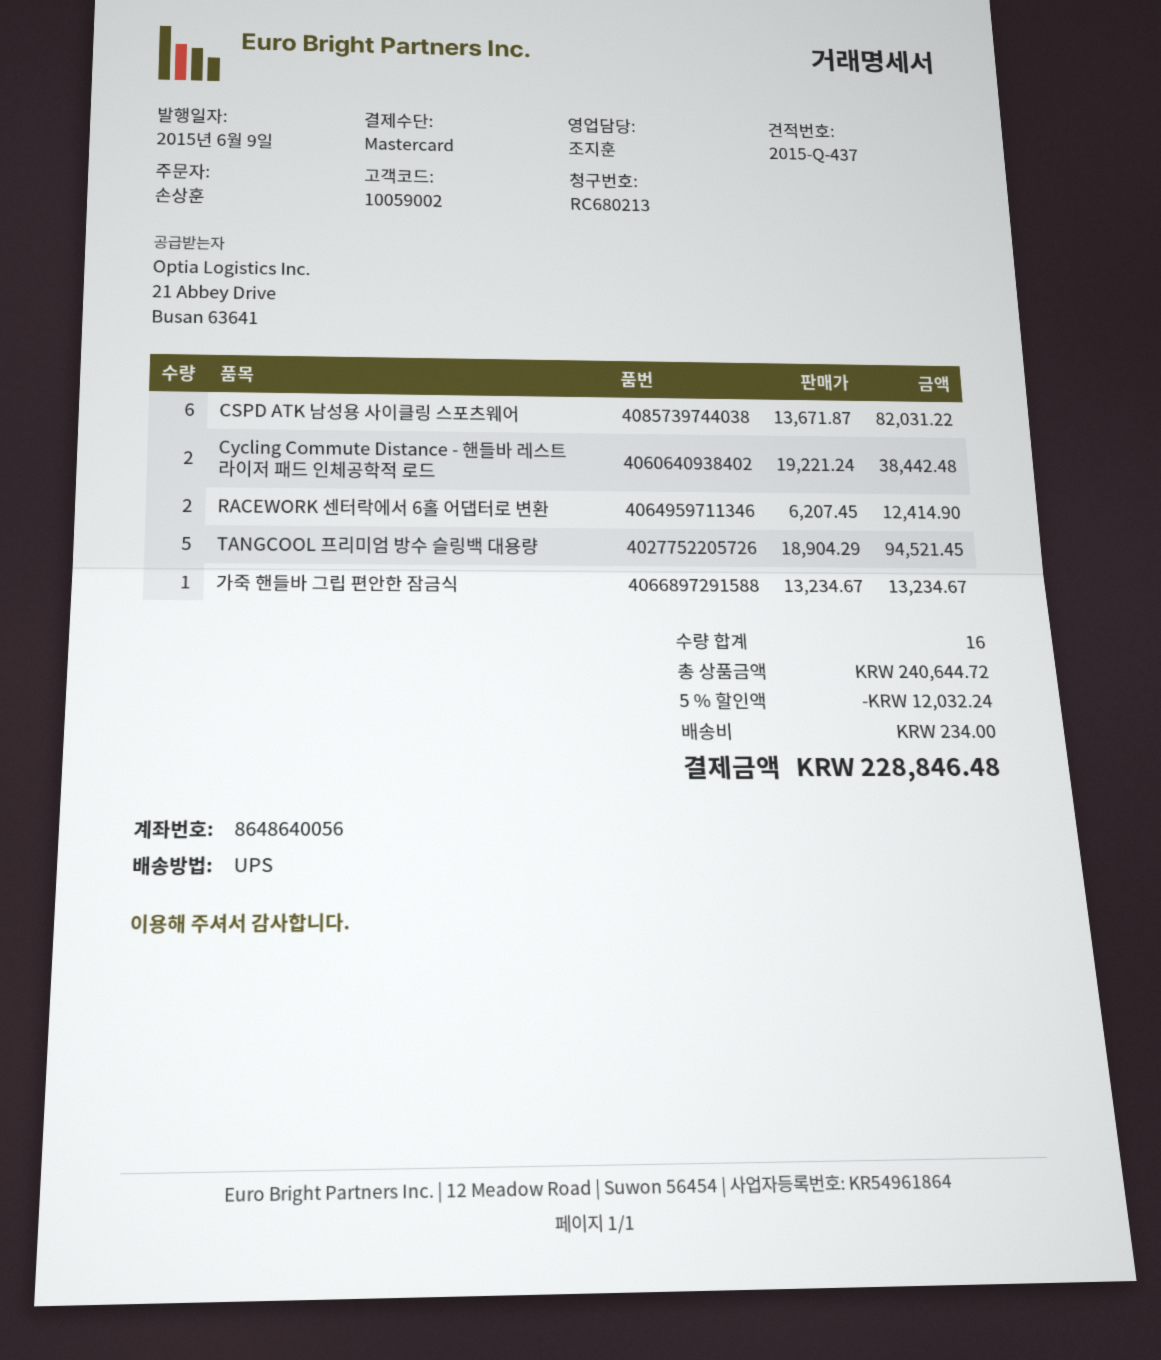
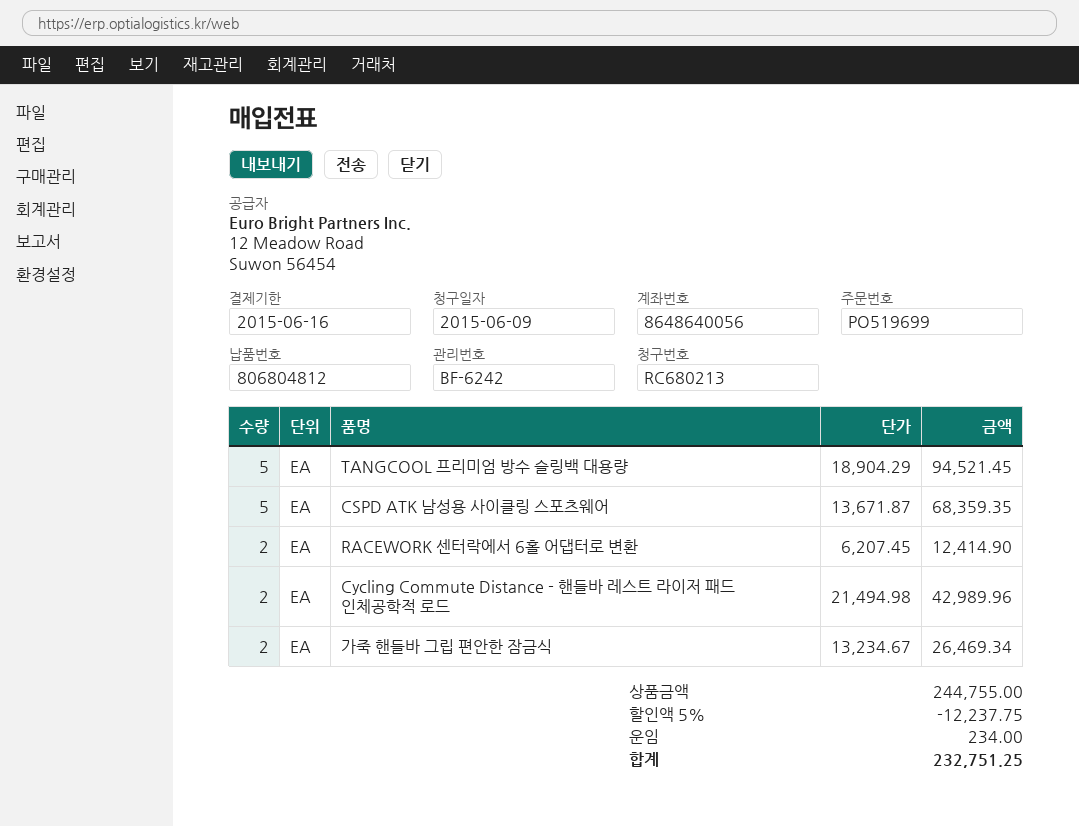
CSPD ATK 남성용 사이클링 스포츠웨어: 6 x 13671.87 = 82031.22 -> 5 x 13671.87 = 68359.35
Cycling Commute Distance - 핸들바 레스트 라이저 패드 인체공학적 로드: 2 x 19221.24 = 38442.48 -> 2 x 21494.98 = 42989.96
가죽 핸들바 그립 편안한 잠금식: 1 x 13234.67 = 13234.67 -> 2 x 13234.67 = 26469.34
subtotal: 240644.72 -> 244755.00
discount: 5% = 12032.24 -> 5% = 12237.75
total: 228846.48 -> 232751.25

